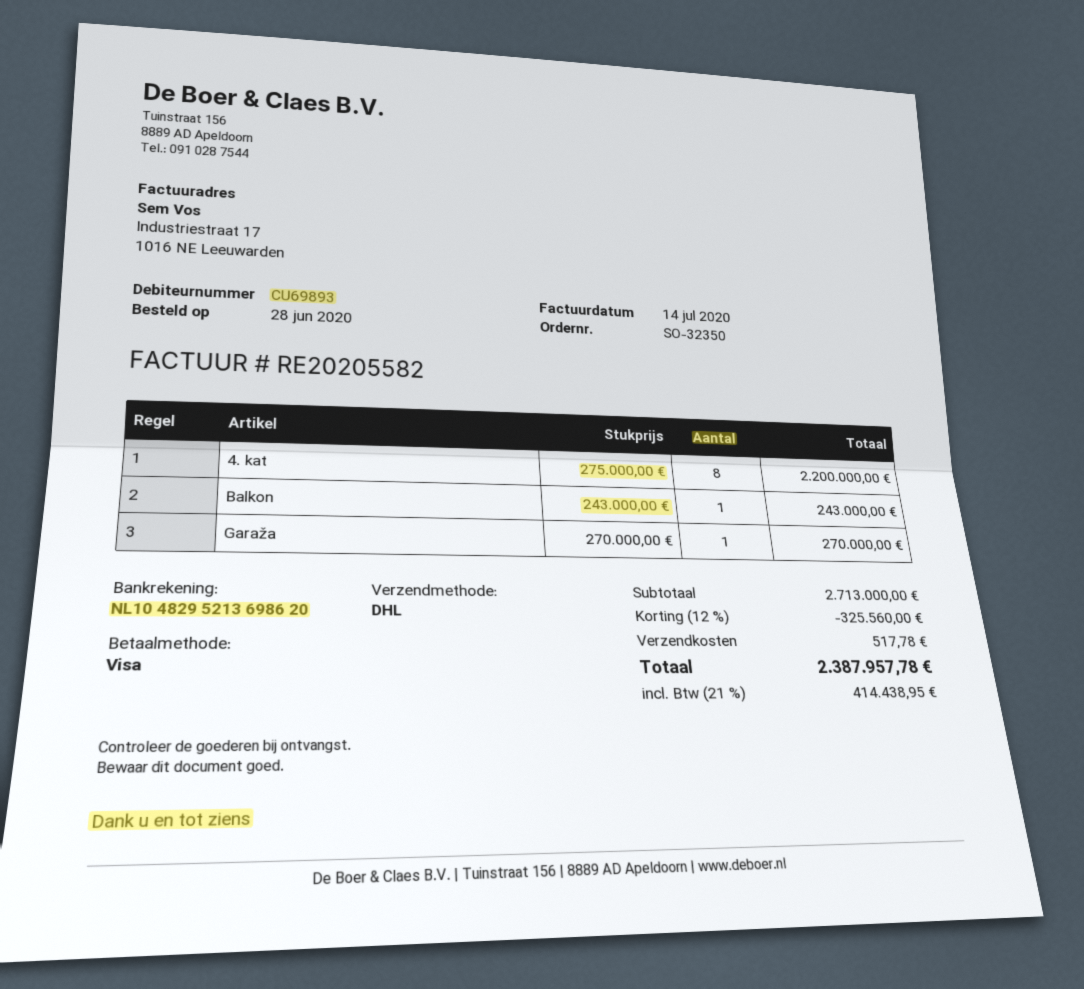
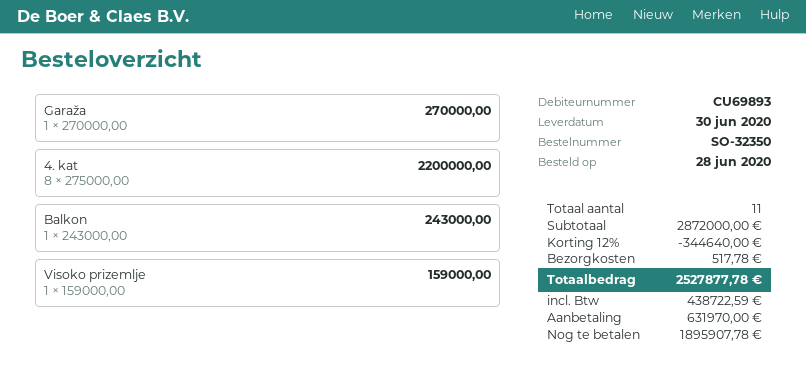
Visoko prizemlje: none -> 1 x 159000.00 = 159000.00
subtotal: 2713000.00 -> 2872000.00
discount: 12% = 325560.00 -> 12% = 344640.00
tax: 414438.95 -> 438722.59
total: 2387957.78 -> 2527877.78

